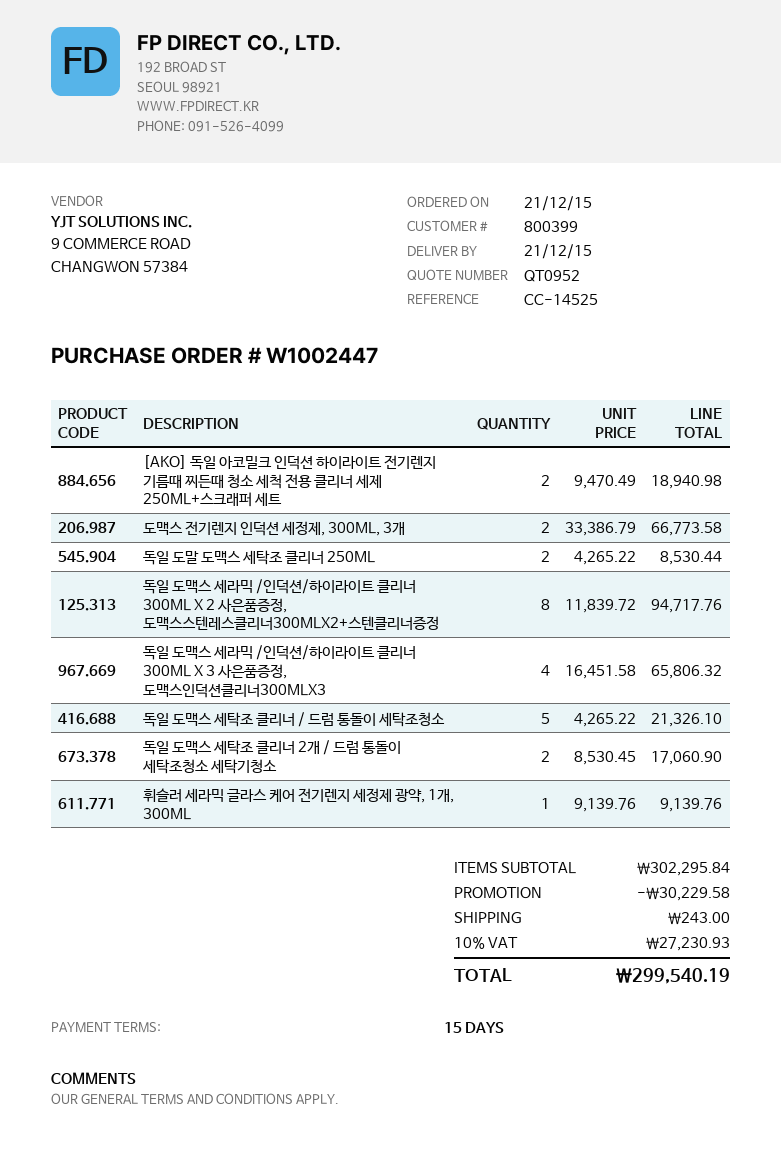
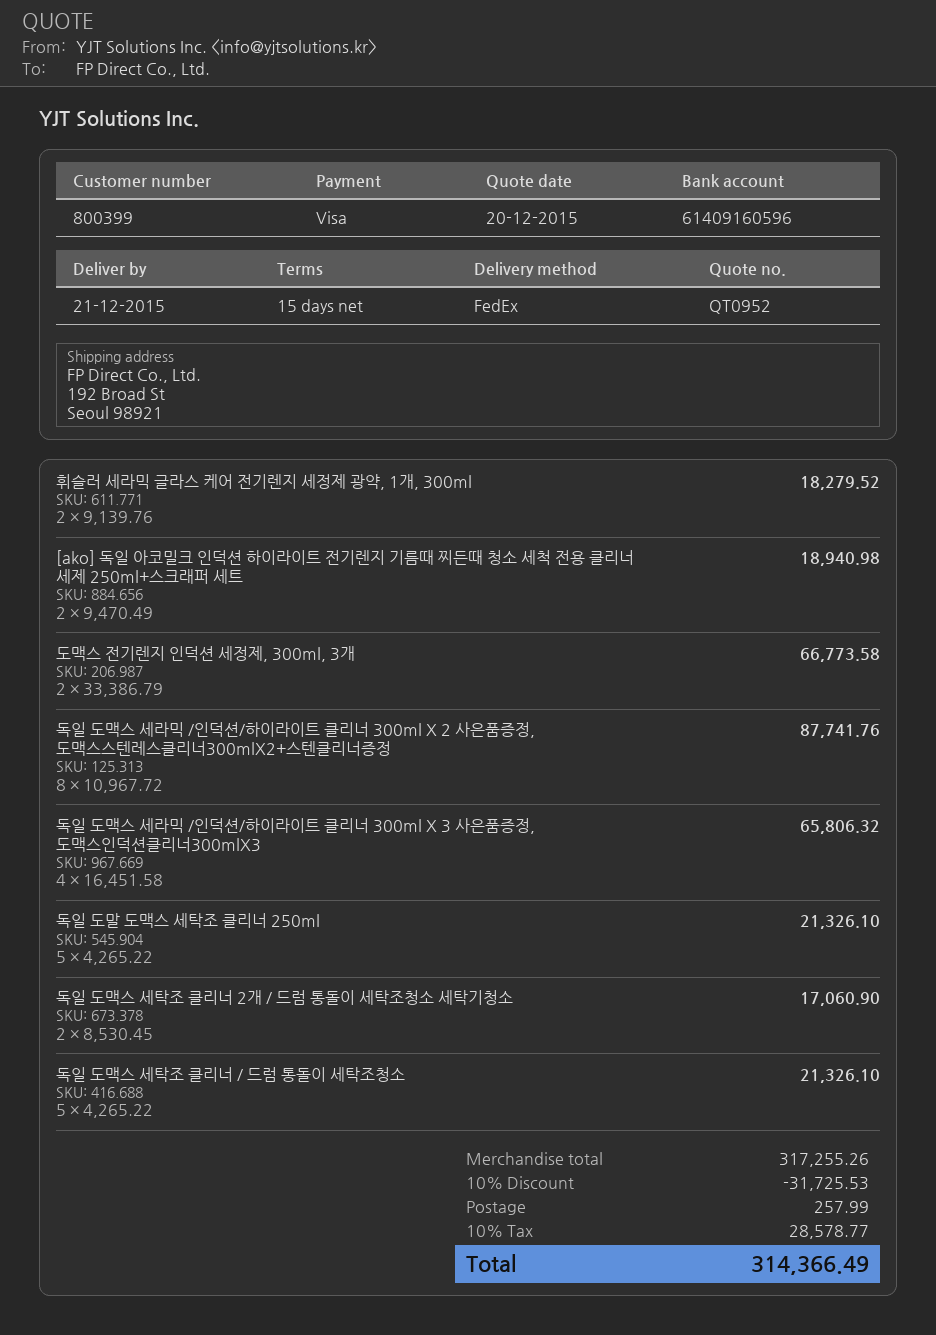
독일 도말 도맥스 세탁조 클리너 250ML: 2 x 4265.22 = 8530.44 -> 5 x 4265.22 = 21326.10
독일 도맥스 세라믹 /인덕션/하이라이트 클리너 300ML X 2 사은품증정, 도맥스스텐레스클리너300MLX2+스텐클리너증정: 8 x 11839.72 = 94717.76 -> 8 x 10967.72 = 87741.76
휘슬러 세라믹 글라스 케어 전기렌지 세정제 광약, 1개, 300ML: 1 x 9139.76 = 9139.76 -> 2 x 9139.76 = 18279.52
subtotal: 302295.84 -> 317255.26
discount: 30229.58 -> 31725.53
shipping: 243.00 -> 257.99
tax: 10% = 27230.93 -> 10% = 28578.77
total: 299540.19 -> 314366.49

